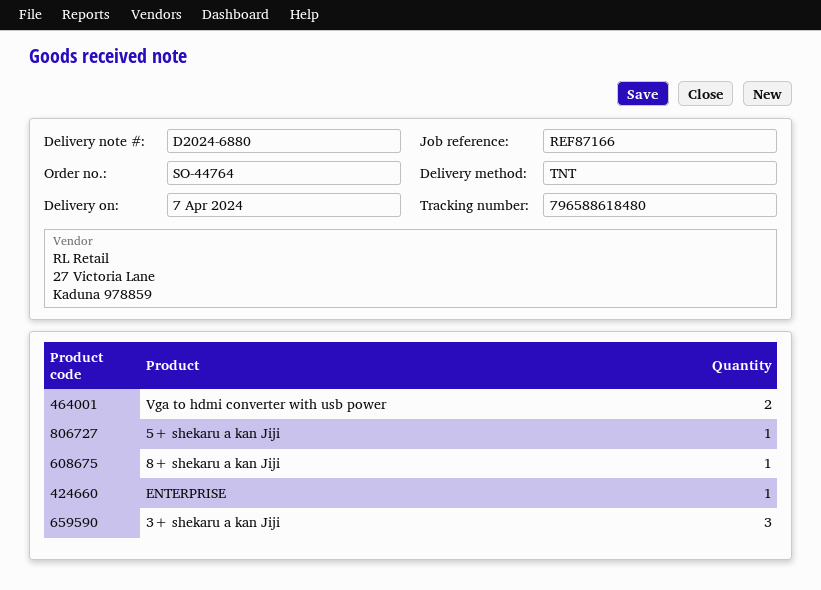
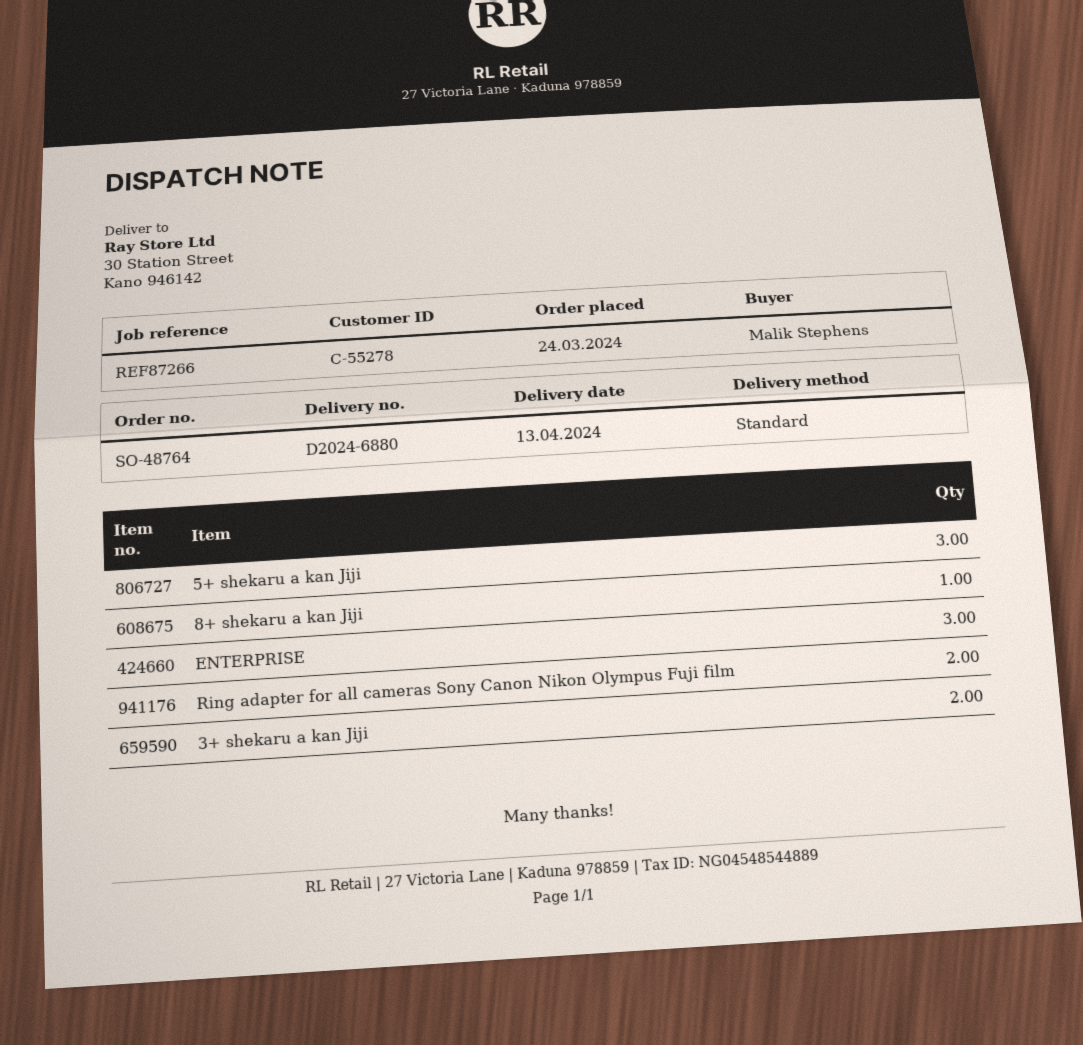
order number: SO-44764 -> SO-48764
delivery date: 2024-04-07 -> 2024-04-13
reference: REF87166 -> REF87266
shipping method: TNT -> standard
Vga to hdmi converter with usb power: 2 -> none
5+ shekaru a kan Jiji: 1 -> 3
ENTERPRISE: 1 -> 3
3+ shekaru a kan Jiji: 3 -> 2
Ring adapter for all cameras Sony Canon Nikon Olympus Fuji film: none -> 2

